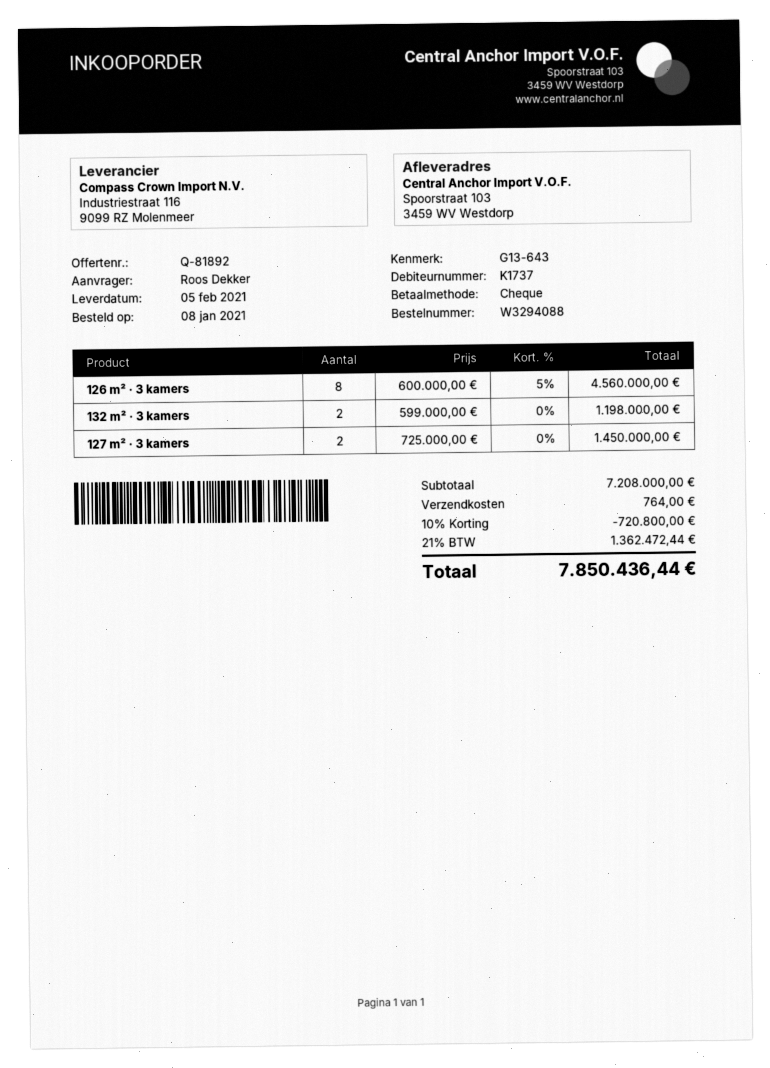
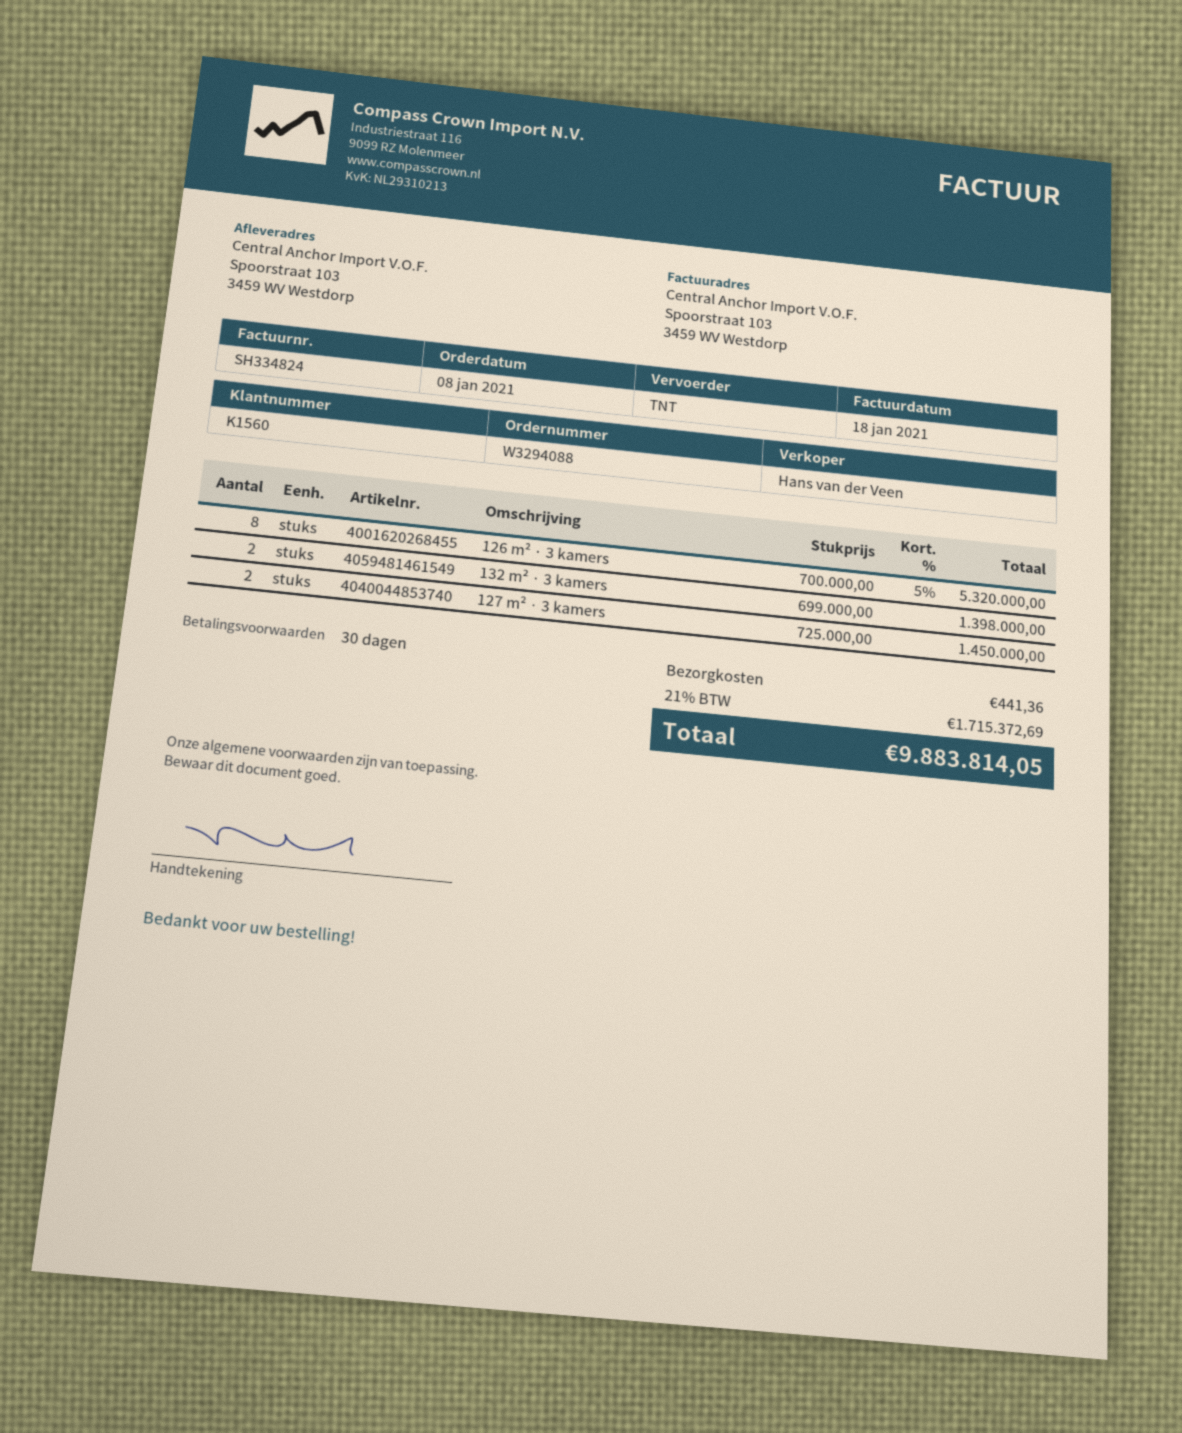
customer number: K1737 -> K1560
126 m² · 3 kamers: 8 x 600000.00 - 5% = 4560000.00 -> 8 x 700000.00 - 5% = 5320000.00
132 m² · 3 kamers: 2 x 599000.00 = 1198000.00 -> 2 x 699000.00 = 1398000.00
discount: 10% = 720800.00 -> none
shipping: 764.00 -> 441.36
tax: 21% = 1362472.44 -> 21% = 1715372.69
total: 7850436.44 -> 9883814.05

